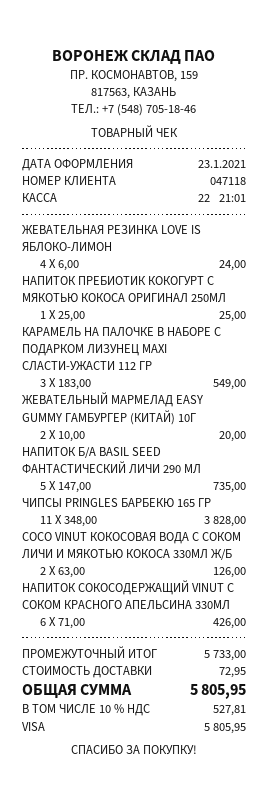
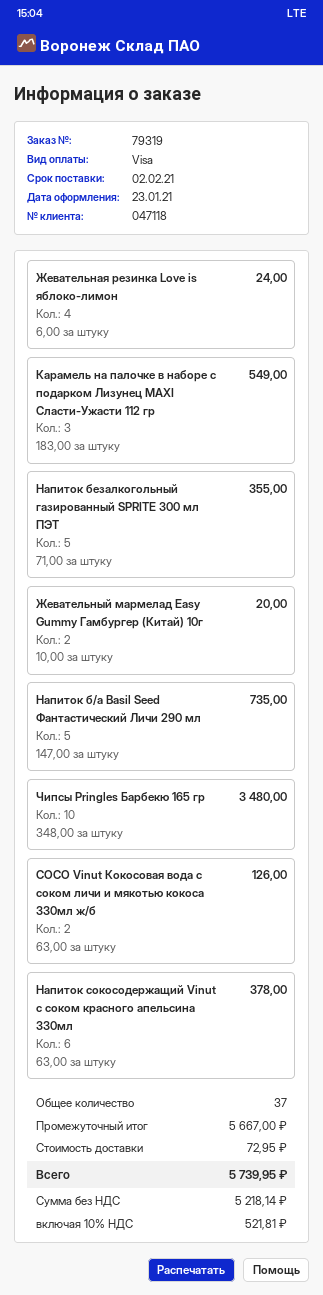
НАПИТОК ПРЕБИОТИК КОКОГУРТ С МЯКОТЬЮ КОКОСА ОРИГИНАЛ 250МЛ: 1 x 25.00 = 25.00 -> none
ЧИПСЫ PRINGLES БАРБЕКЮ 165 ГР: 11 x 348.00 = 3828.00 -> 10 x 348.00 = 3480.00
НАПИТОК СОКОСОДЕРЖАЩИЙ VINUT С СОКОМ КРАСНОГО АПЕЛЬСИНА 330МЛ: 6 x 71.00 = 426.00 -> 6 x 63.00 = 378.00
Напиток безалкогольный газированный SPRITE 300 мл ПЭТ: none -> 5 x 71.00 = 355.00
subtotal: 5733.00 -> 5667.00
tax: 10% = 527.81 -> 10% = 521.81
total: 5805.95 -> 5739.95

